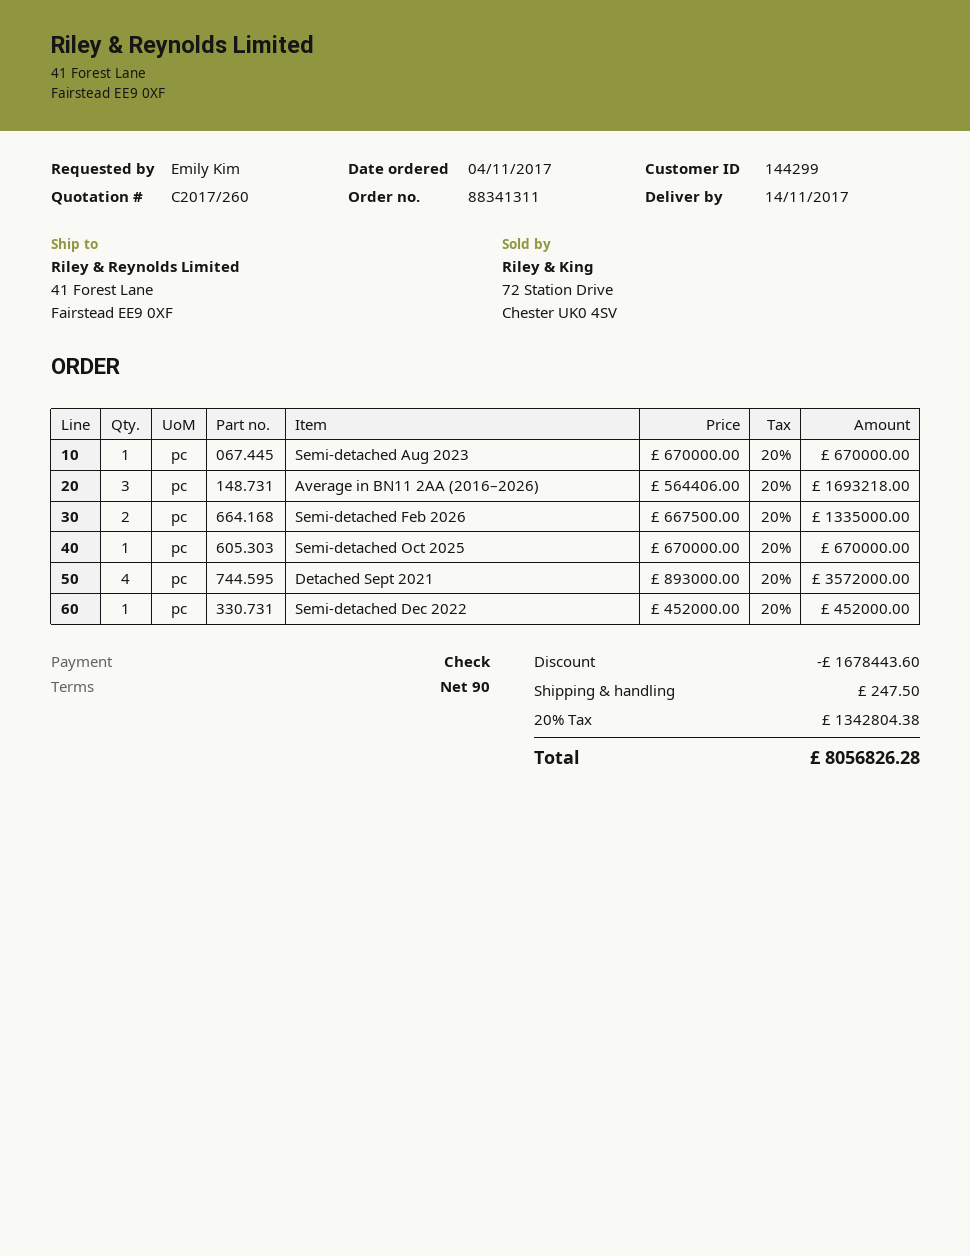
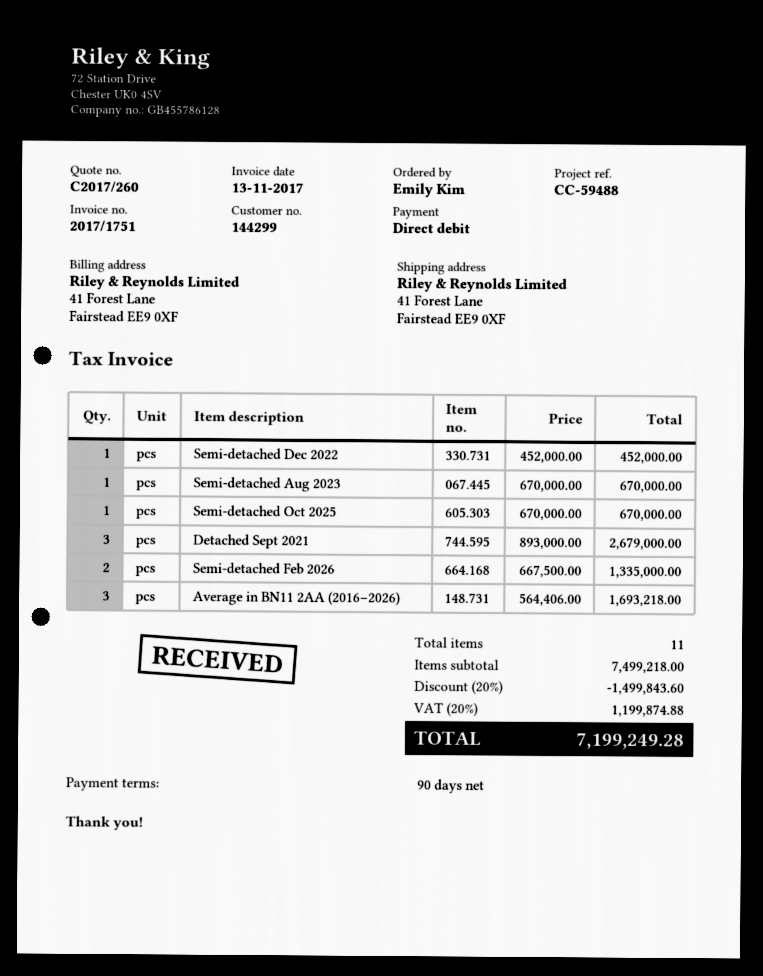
payment method: cheque -> direct debit
Detached Sept 2021: 4 x 893000.00 = 3572000.00 -> 3 x 893000.00 = 2679000.00
discount: 1678443.60 -> 1499843.60
shipping: 247.50 -> none
tax: 20% = 1342804.38 -> 20% = 1199874.88
total: 8056826.28 -> 7199249.28

